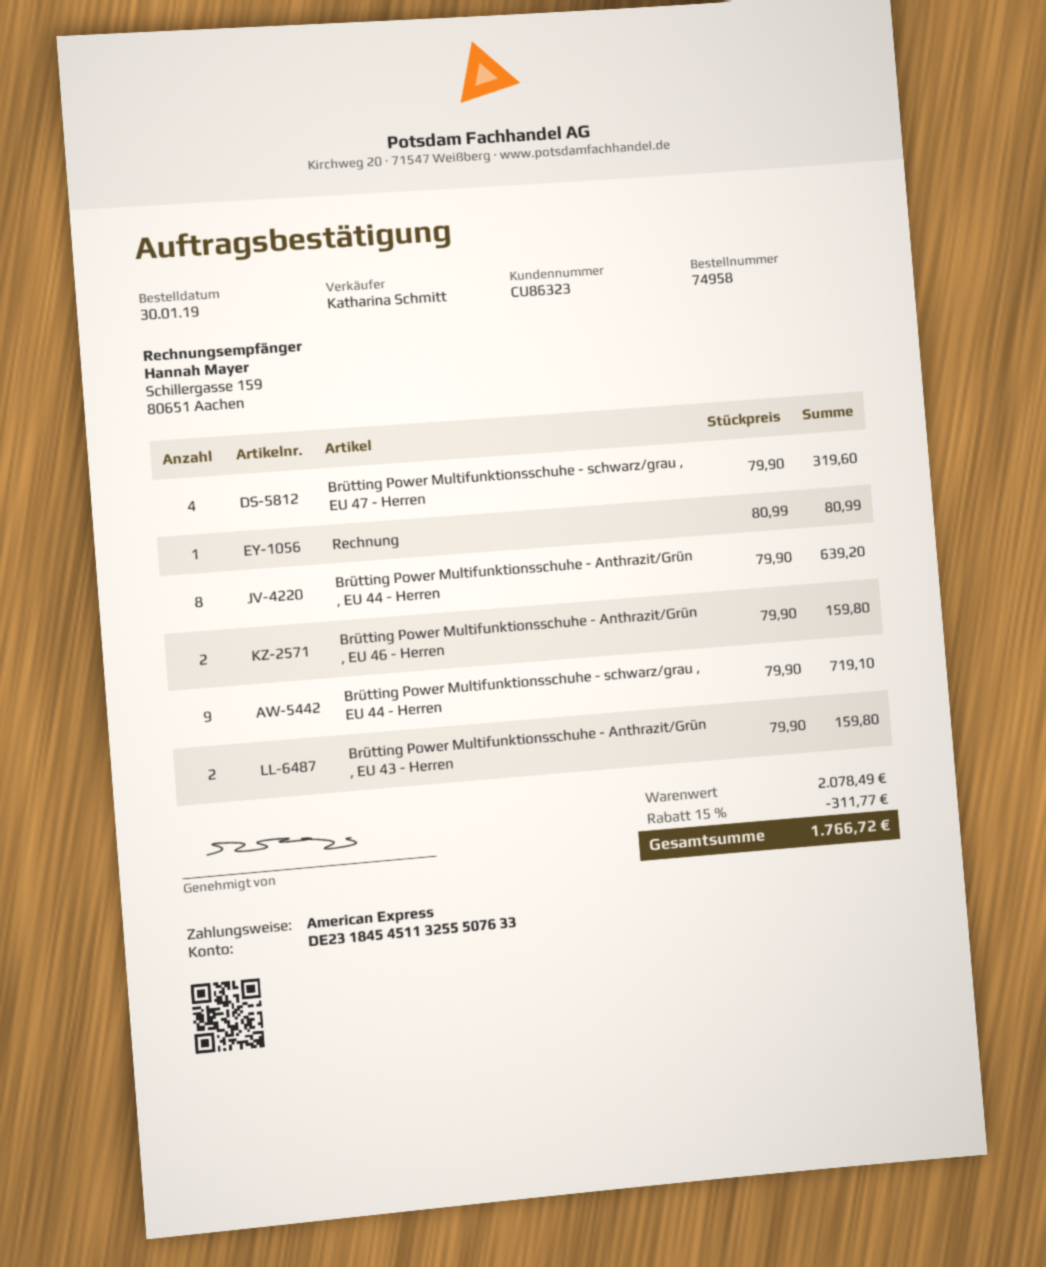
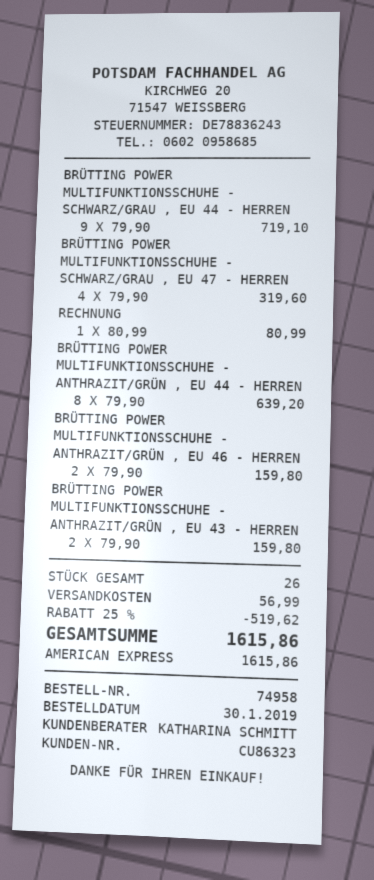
discount: 15% = 311.77 -> 25% = 519.62
shipping: none -> 56.99
total: 1766.72 -> 1615.86

